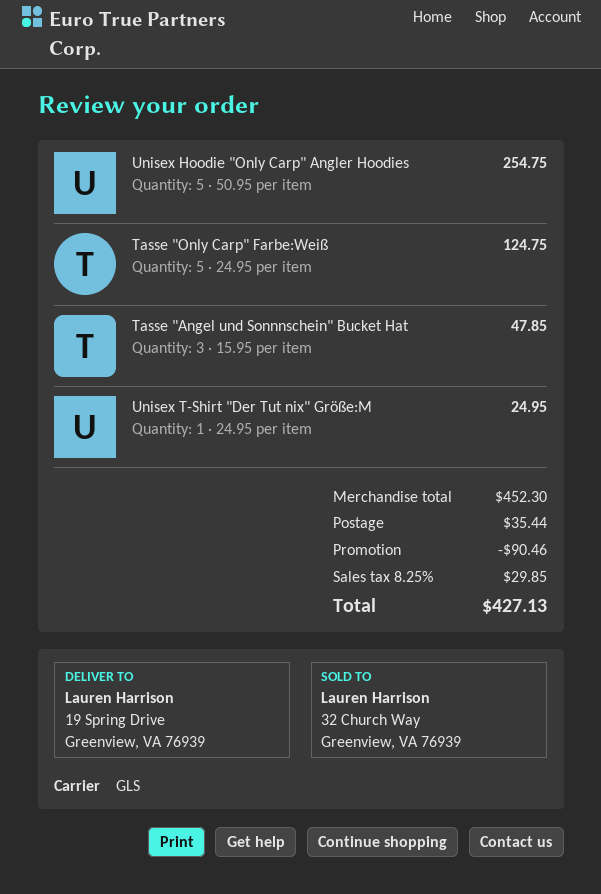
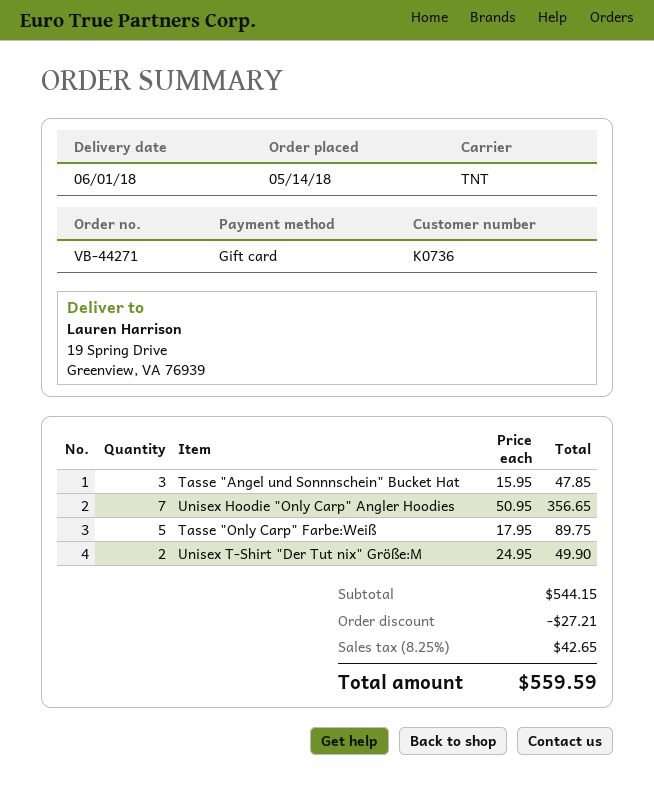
shipping method: GLS -> TNT
Unisex Hoodie "Only Carp" Angler Hoodies: 5 x 50.95 = 254.75 -> 7 x 50.95 = 356.65
Tasse "Only Carp" Farbe:Weiß: 5 x 24.95 = 124.75 -> 5 x 17.95 = 89.75
Unisex T-Shirt "Der Tut nix" Größe:M: 1 x 24.95 = 24.95 -> 2 x 24.95 = 49.90
subtotal: 452.30 -> 544.15
discount: 90.46 -> 27.21
shipping: 35.44 -> none
tax: 8.25% = 29.85 -> 8.25% = 42.65
total: 427.13 -> 559.59

